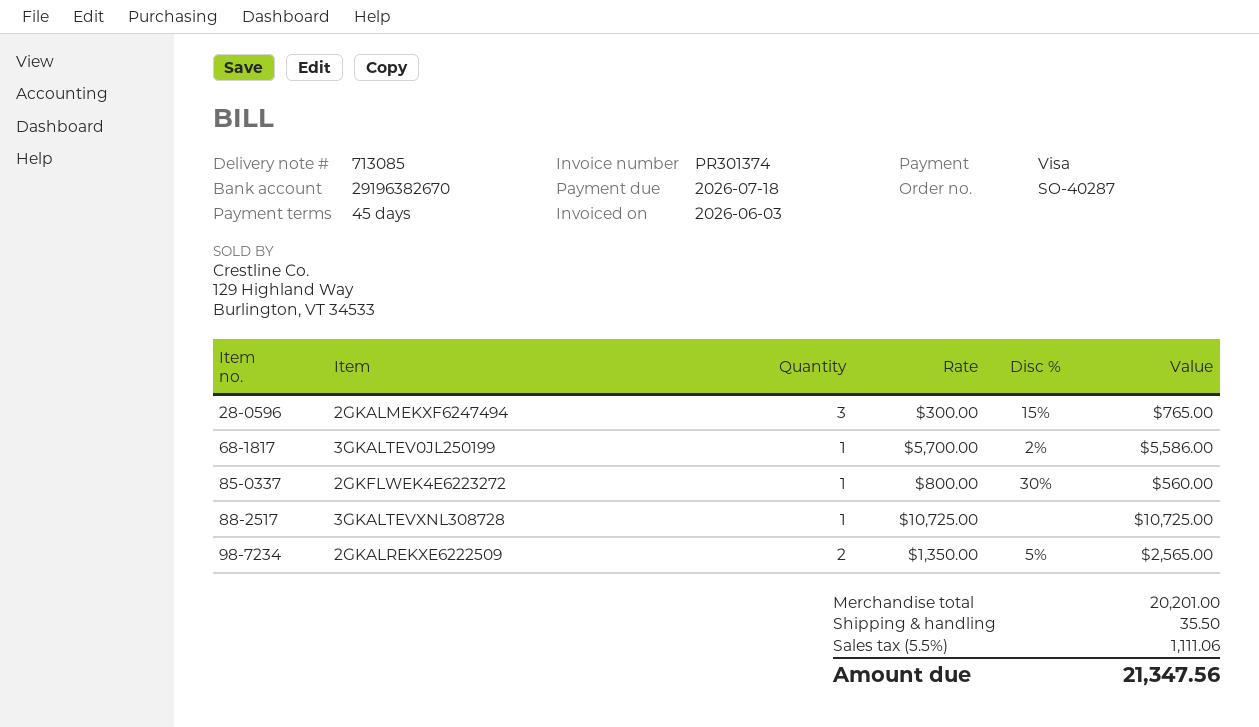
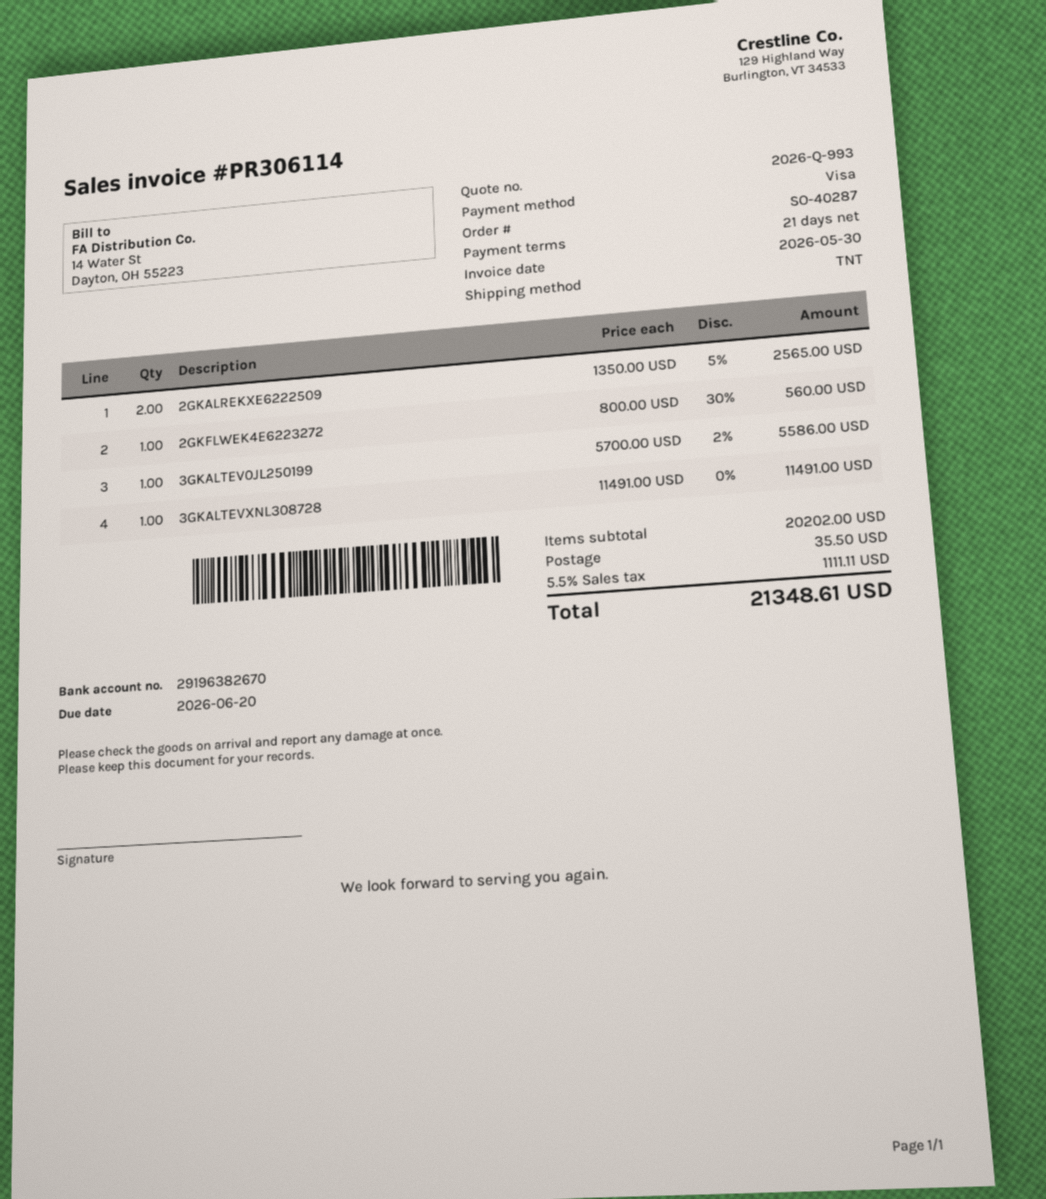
invoice number: PR301374 -> PR306114
invoice date: 2026-06-03 -> 2026-05-30
payment terms: 45 days -> 21 days
due date: 2026-07-18 -> 2026-06-20
2GKALMEKXF6247494: 3 x 300.00 - 15% = 765.00 -> none
3GKALTEVXNL308728: 1 x 10725.00 = 10725.00 -> 1 x 11491.00 = 11491.00
subtotal: 20201.00 -> 20202.00
tax: 5.5% = 1111.06 -> 5.5% = 1111.11
total: 21347.56 -> 21348.61

